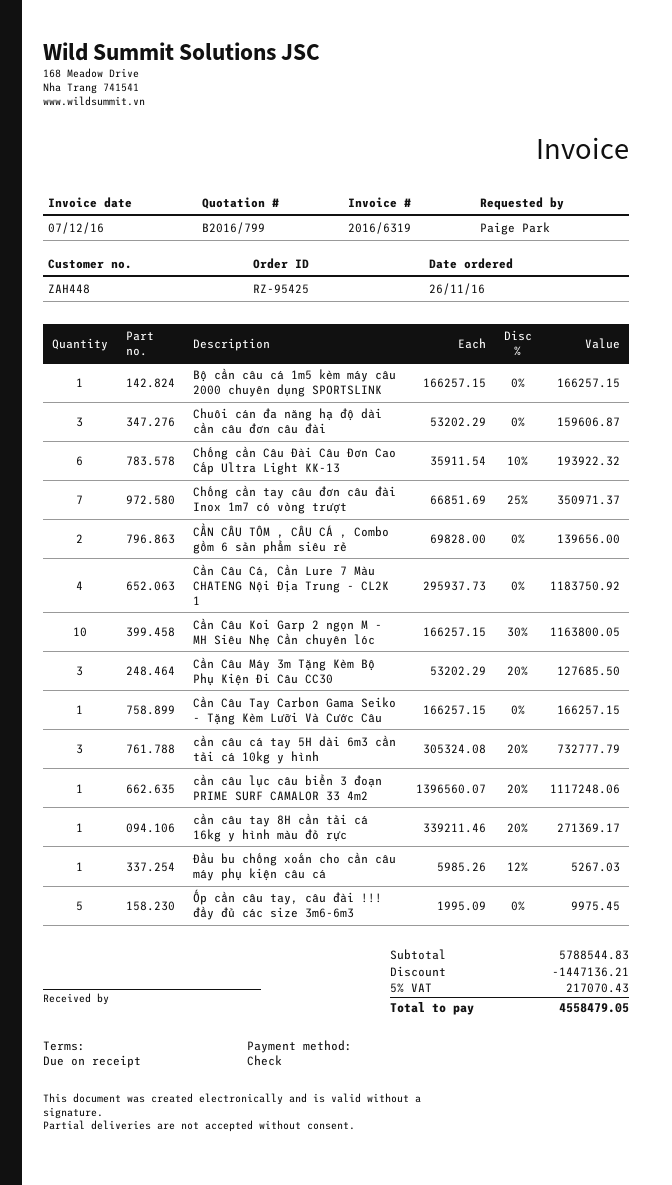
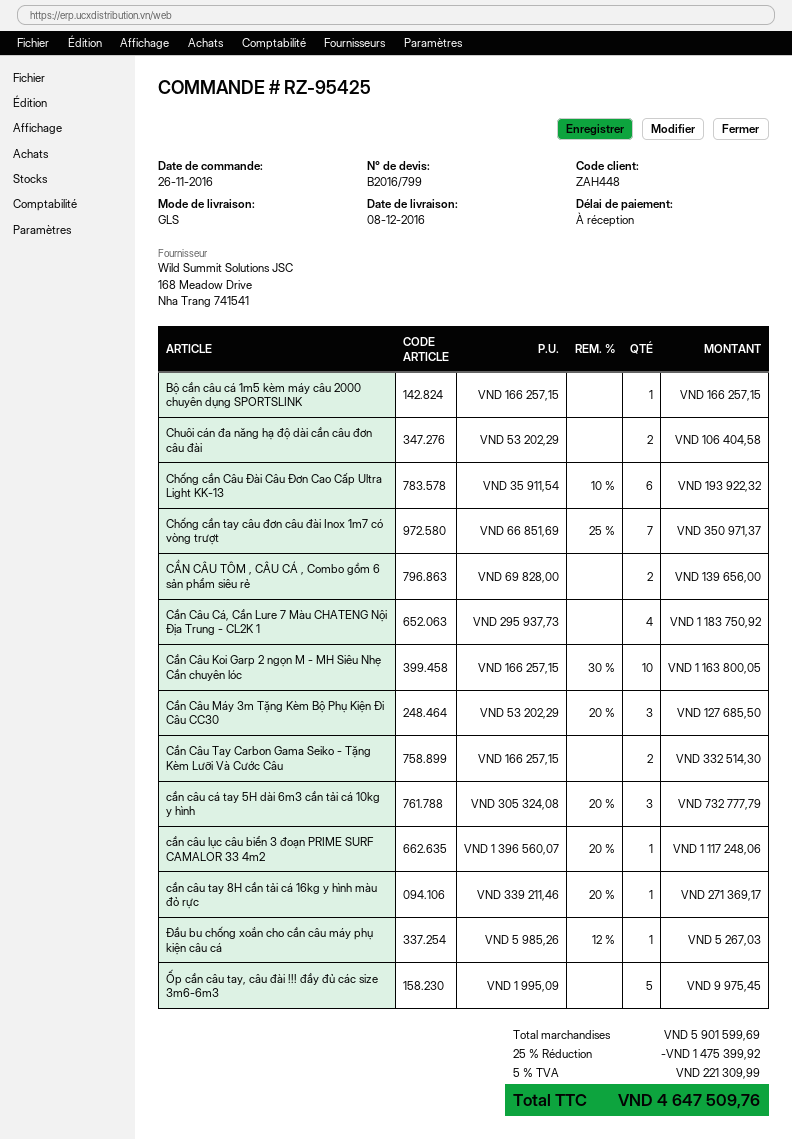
Chuôi cán đa năng hạ độ dài cần câu đơn câu đài: 3 x 53202.29 = 159606.87 -> 2 x 53202.29 = 106404.58
Cần Câu Tay Carbon Gama Seiko - Tặng Kèm Lưỡi Và Cước Câu: 1 x 166257.15 = 166257.15 -> 2 x 166257.15 = 332514.30
subtotal: 5788544.83 -> 5901599.69
discount: 1447136.21 -> 1475399.92
tax: 5% = 217070.43 -> 5% = 221309.99
total: 4558479.05 -> 4647509.76

